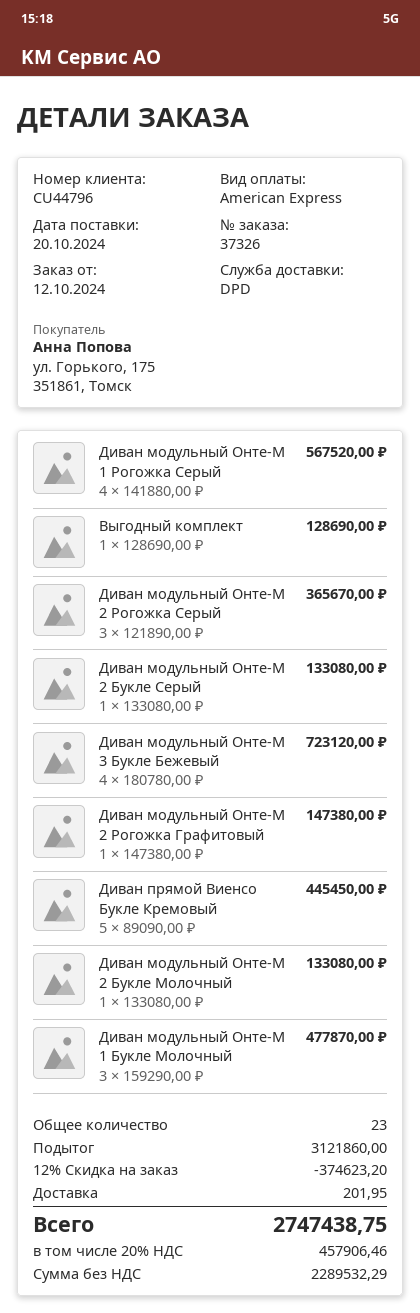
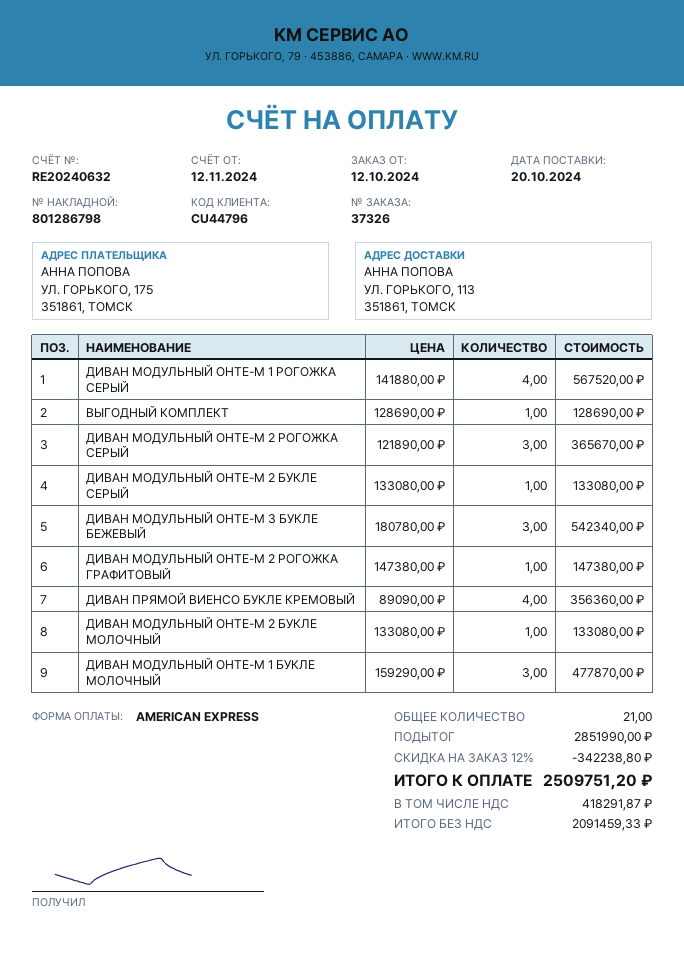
Диван модульный Онте-М 3 Букле Бежевый: 4 x 180780.00 = 723120.00 -> 3 x 180780.00 = 542340.00
Диван прямой Виенсо Букле Кремовый: 5 x 89090.00 = 445450.00 -> 4 x 89090.00 = 356360.00
total quantity: 23 -> 21
subtotal: 3121860.00 -> 2851990.00
discount: 12% = 374623.20 -> 12% = 342238.80
shipping: 201.95 -> none
net: 2289532.29 -> 2091459.33
tax: 457906.46 -> 418291.87
total: 2747438.75 -> 2509751.20

